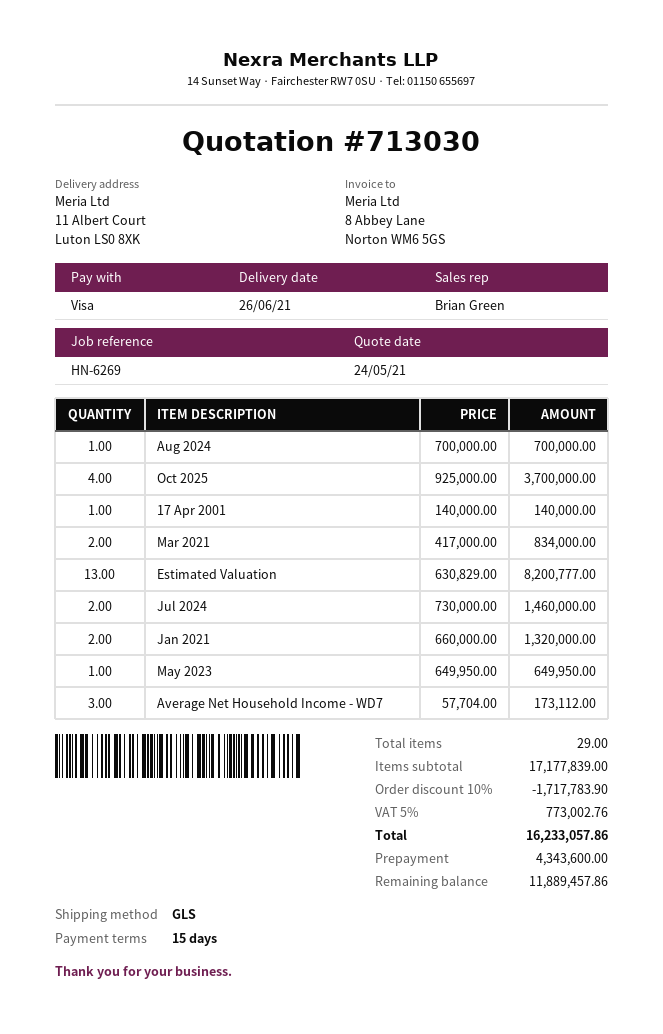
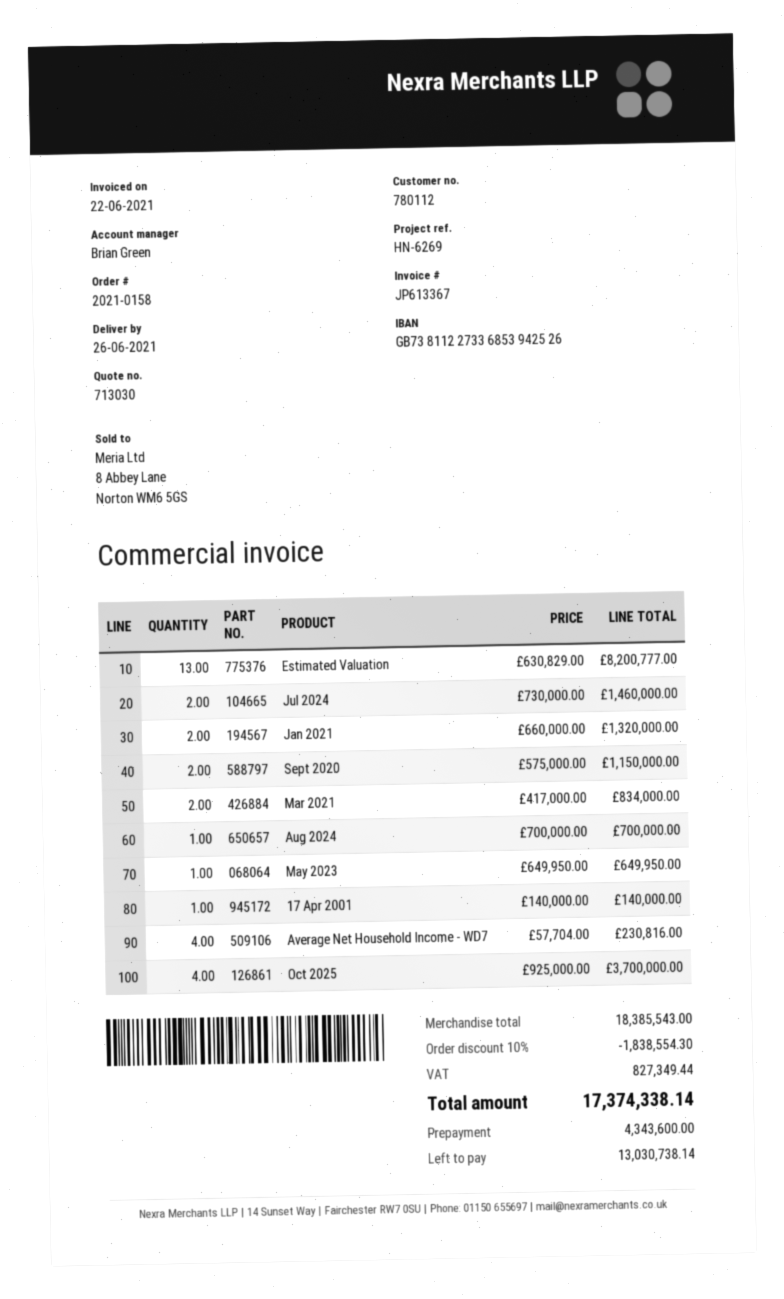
Average Net Household Income - WD7: 3 x 57704.00 = 173112.00 -> 4 x 57704.00 = 230816.00
Sept 2020: none -> 2 x 575000.00 = 1150000.00
subtotal: 17177839.00 -> 18385543.00
discount: 10% = 1717783.90 -> 10% = 1838554.30
tax: 773002.76 -> 827349.44
total: 16233057.86 -> 17374338.14
balance: 11889457.86 -> 13030738.14

